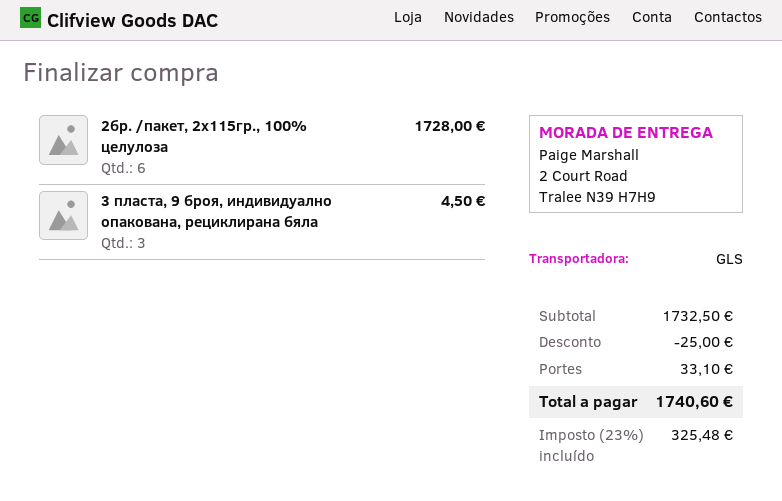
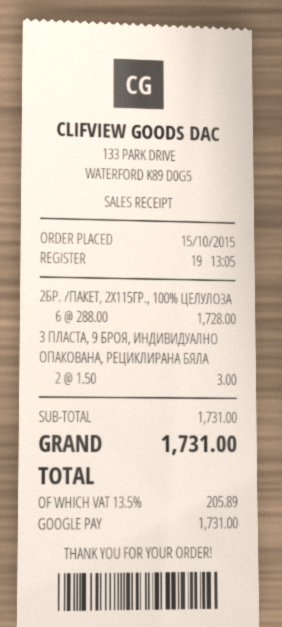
3 пласта, 9 броя, индивидуално опакована, рециклирана бяла: 3 for 4.50 -> 2 for 3.00
subtotal: 1732.50 -> 1731.00
discount: 25.00 -> none
shipping: 33.10 -> none
tax: 23% = 325.48 -> 13.5% = 205.89
total: 1740.60 -> 1731.00

